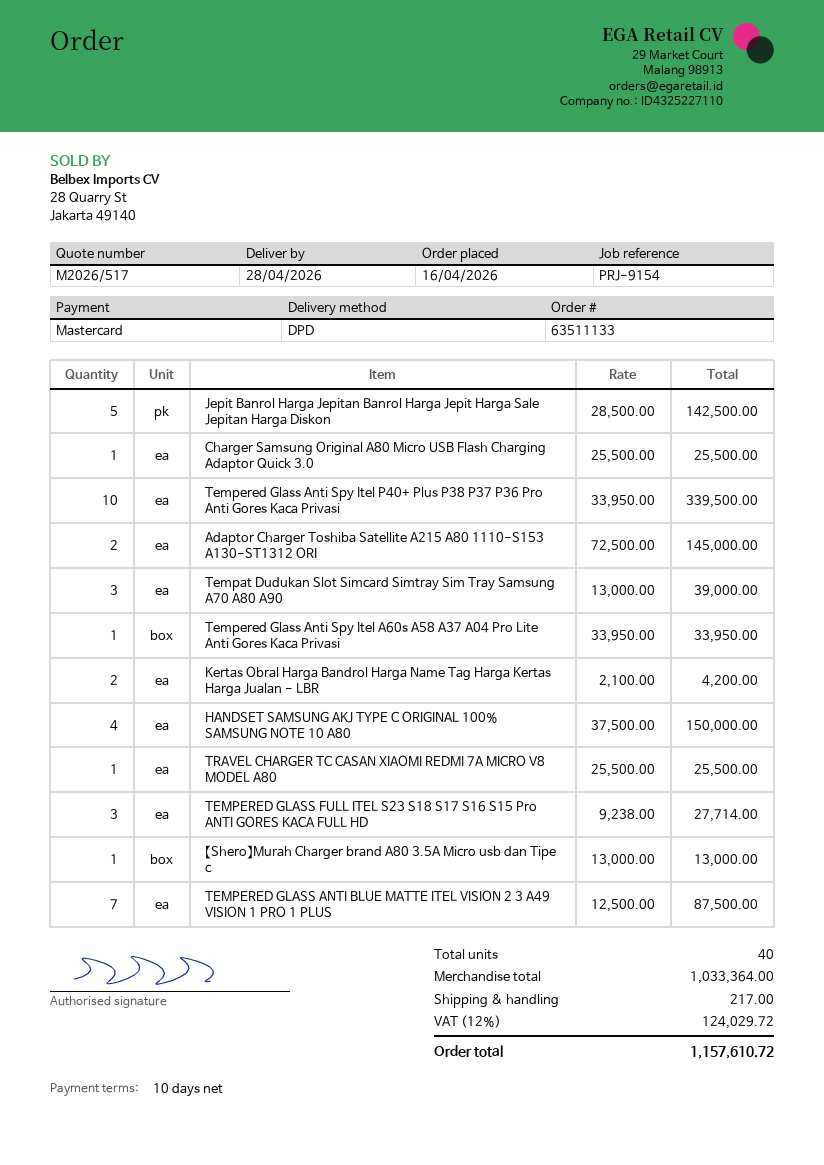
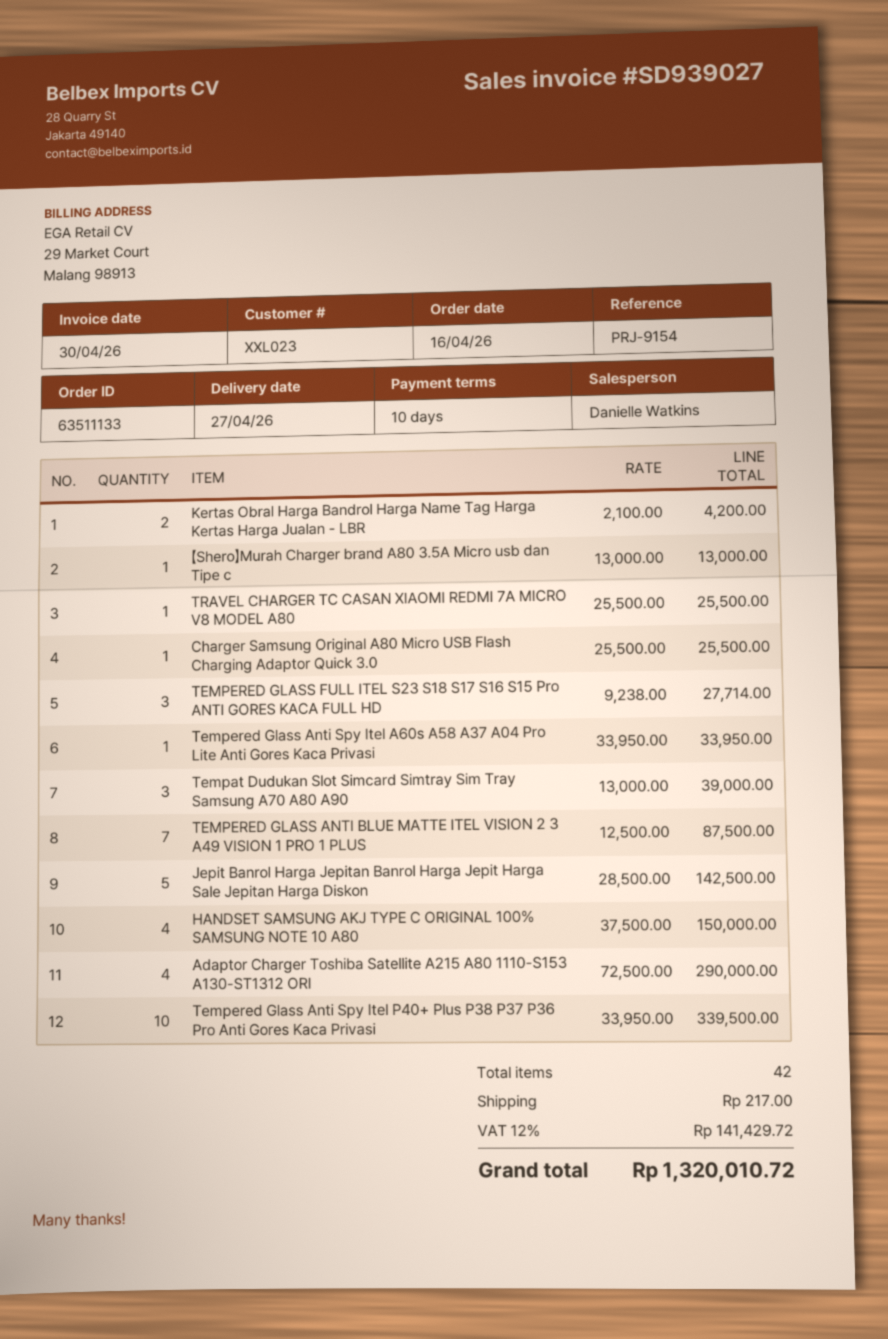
delivery date: 2026-04-28 -> 2026-04-27
Adaptor Charger Toshiba Satellite A215 A80 1110-S153 A130-ST1312 ORI: 2 x 72500.00 = 145000.00 -> 4 x 72500.00 = 290000.00
total quantity: 40 -> 42
tax: 12% = 124029.72 -> 12% = 141429.72
total: 1157610.72 -> 1320010.72

